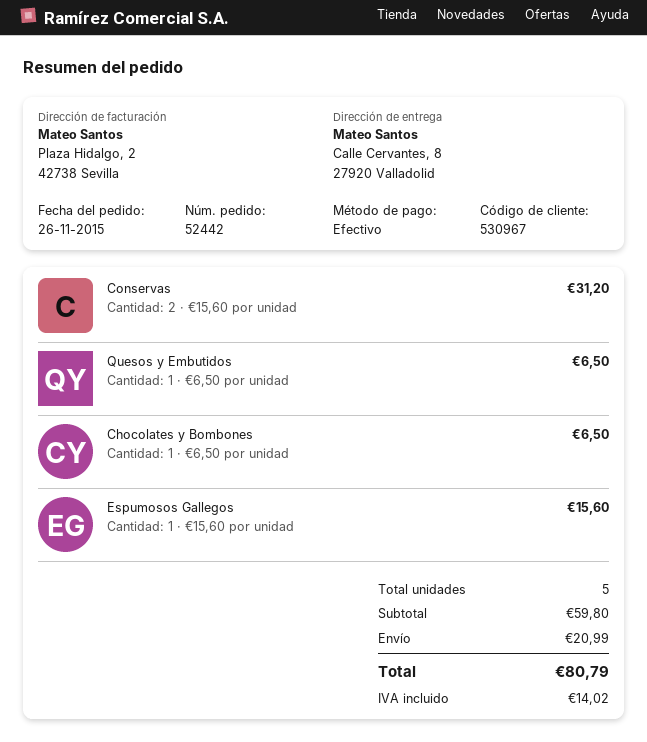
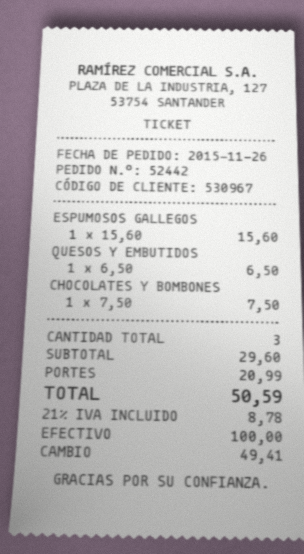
Conservas: 2 x 15.60 = 31.20 -> none
Chocolates y Bombones: 1 x 6.50 = 6.50 -> 1 x 7.50 = 7.50
total quantity: 5 -> 3
subtotal: 59.80 -> 29.60
tax: 14.02 -> 8.78
total: 80.79 -> 50.59

